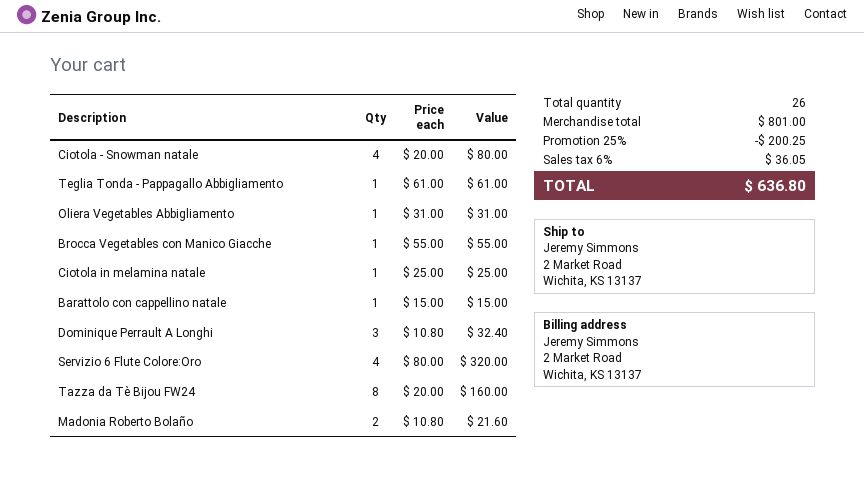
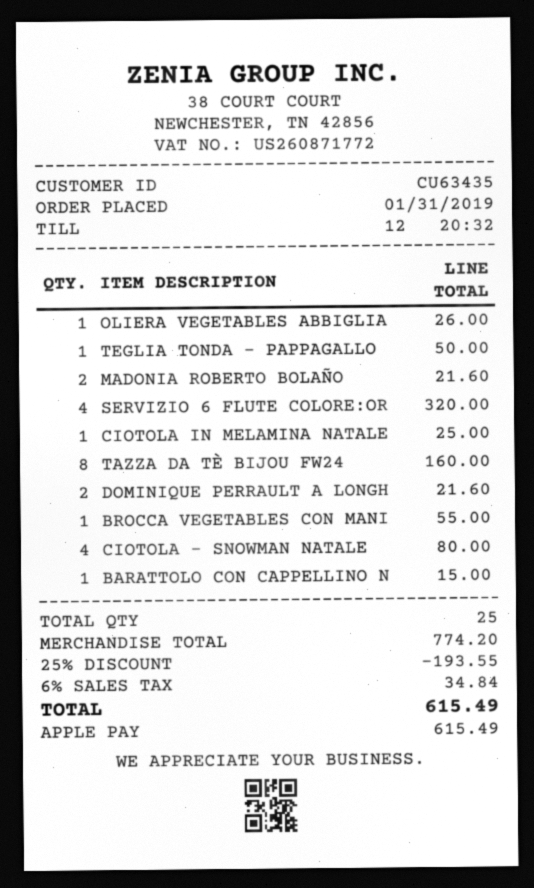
Teglia Tonda - Pappagallo Abbigliamento: 1 for 61.00 -> 1 for 50.00
Oliera Vegetables Abbigliamento: 1 for 31.00 -> 1 for 26.00
Dominique Perrault A Longhi: 3 for 32.40 -> 2 for 21.60
total quantity: 26 -> 25
subtotal: 801.00 -> 774.20
discount: 25% = 200.25 -> 25% = 193.55
tax: 6% = 36.05 -> 6% = 34.84
total: 636.80 -> 615.49

